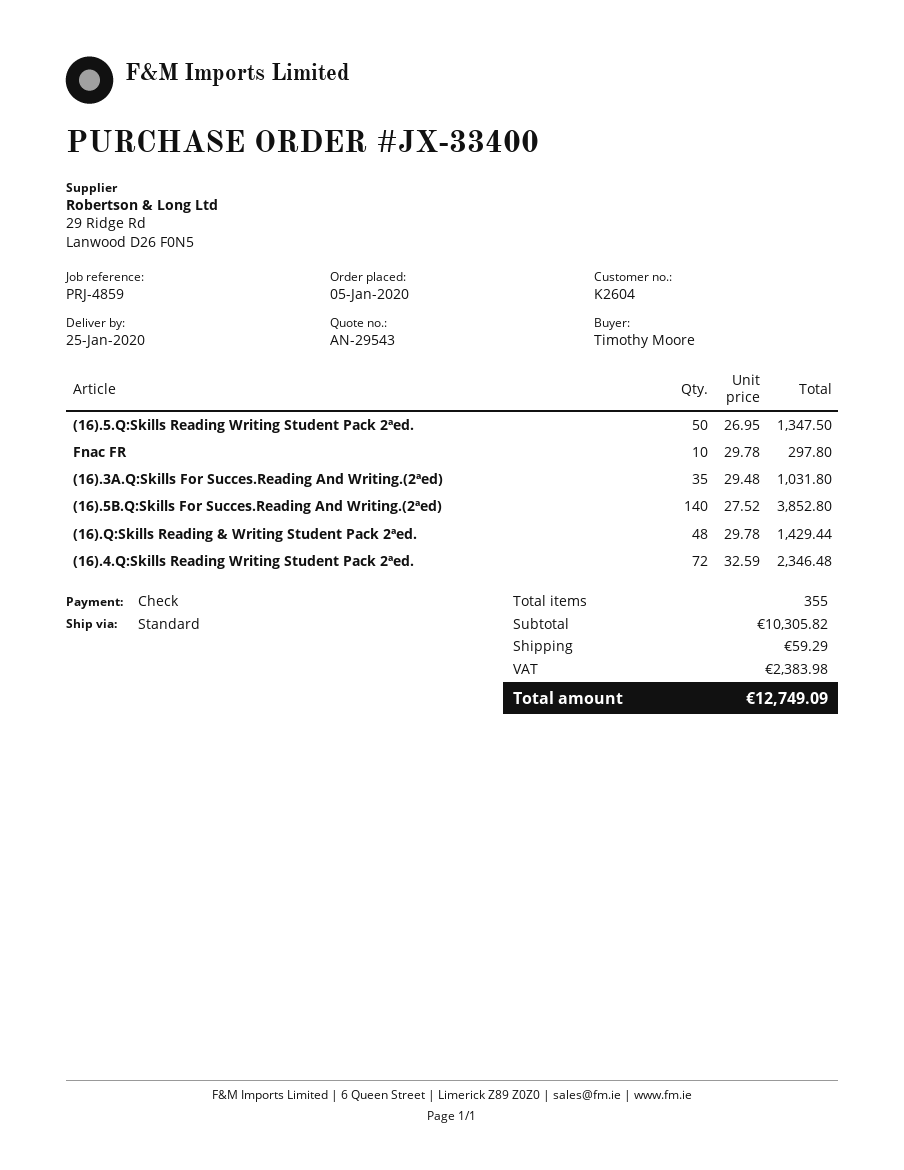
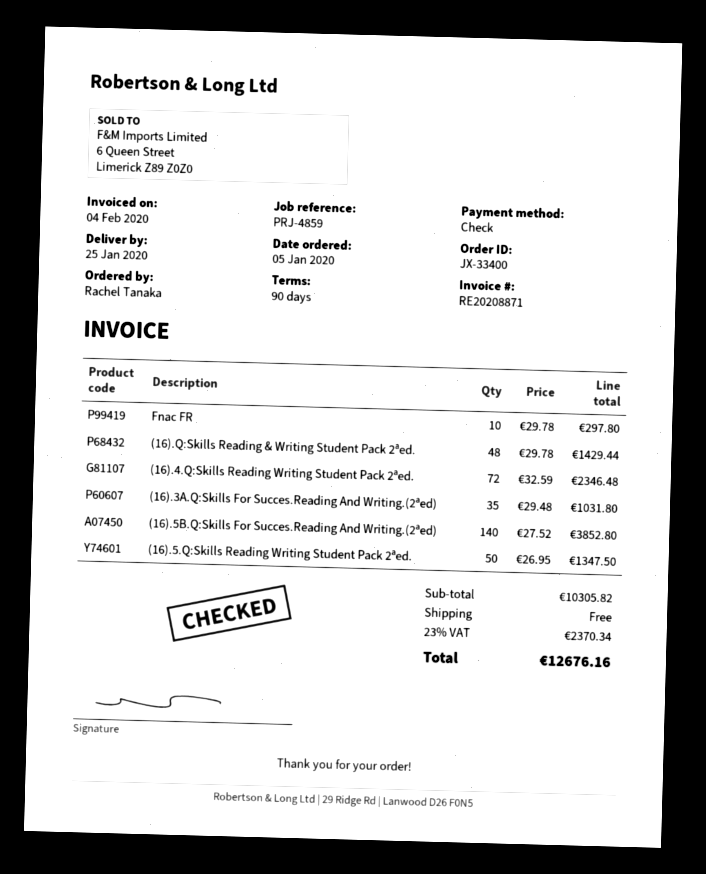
ordered by: Timothy Moore -> Rachel Tanaka
shipping: 59.29 -> 0.00
tax: 2383.98 -> 2370.34
total: 12749.09 -> 12676.16

